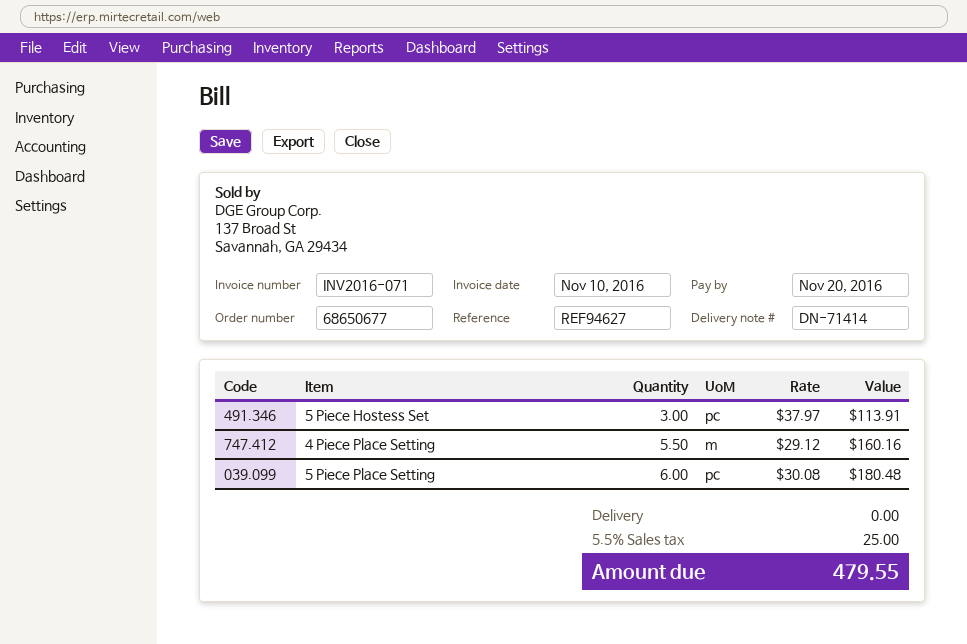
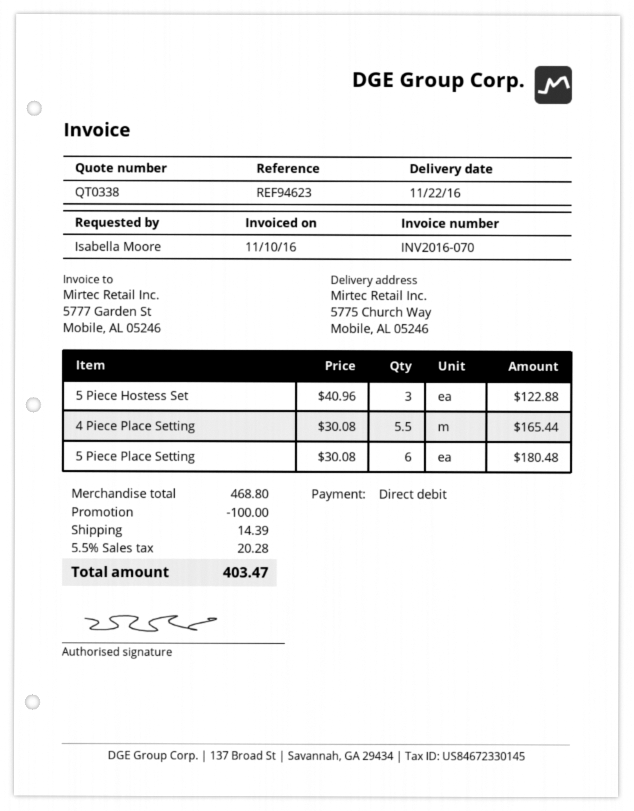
invoice number: INV2016-071 -> INV2016-070
reference: REF94627 -> REF94623
5 Piece Hostess Set: 3 x 37.97 = 113.91 -> 3 x 40.96 = 122.88
4 Piece Place Setting: 5.5 x 29.12 = 160.16 -> 5.5 x 30.08 = 165.44
discount: none -> 100.00
shipping: 0.00 -> 14.39
tax: 5.5% = 25.00 -> 5.5% = 20.28
total: 479.55 -> 403.47

